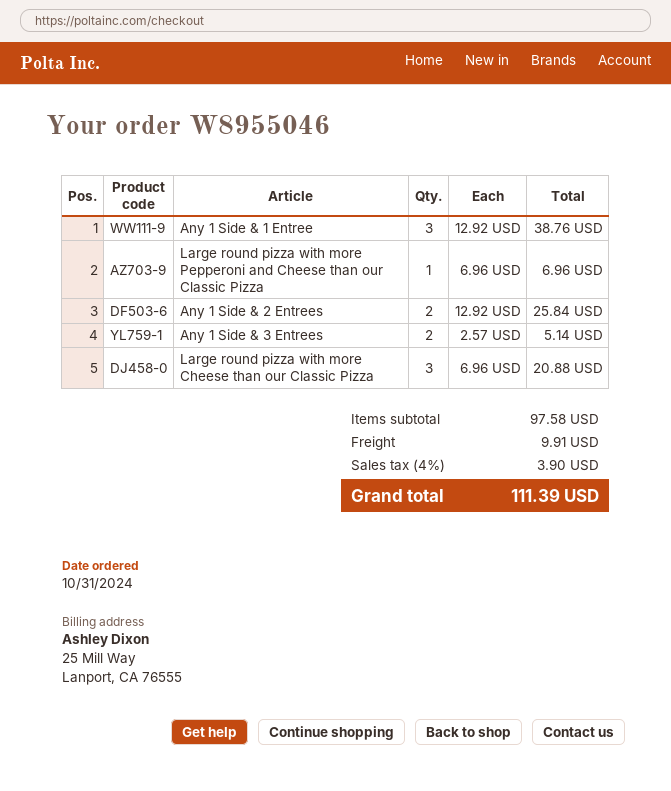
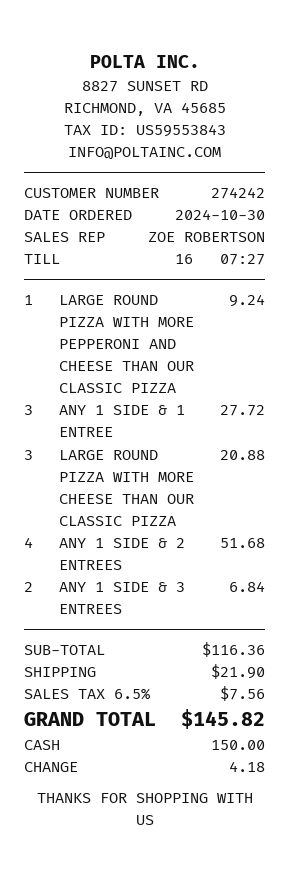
order date: 2024-10-31 -> 2024-10-30
Any 1 Side & 1 Entree: 3 for 38.76 -> 3 for 27.72
Large round pizza with more Pepperoni and Cheese than our Classic Pizza: 1 for 6.96 -> 1 for 9.24
Any 1 Side & 2 Entrees: 2 for 25.84 -> 4 for 51.68
Any 1 Side & 3 Entrees: 2 for 5.14 -> 2 for 6.84
subtotal: 97.58 -> 116.36
shipping: 9.91 -> 21.90
tax: 4% = 3.90 -> 6.5% = 7.56
total: 111.39 -> 145.82

